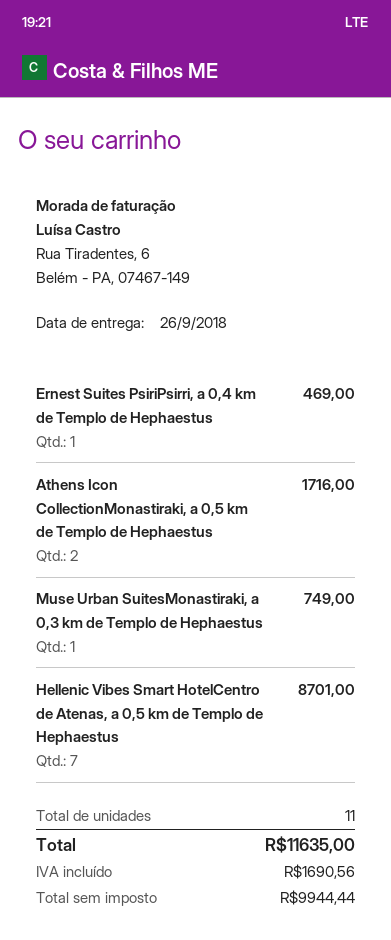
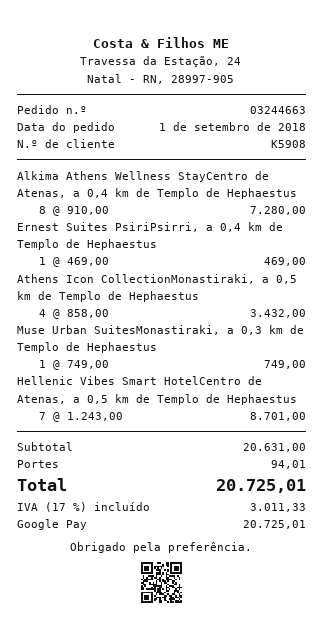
Athens Icon CollectionMonastiraki, a 0,5 km de Templo de Hephaestus: 2 for 1716.00 -> 4 for 3432.00
Alkima Athens Wellness StayCentro de Atenas, a 0,4 km de Templo de Hephaestus: none -> 8 for 7280.00
shipping: none -> 94.01
tax: 1690.56 -> 3011.33
total: 11635.00 -> 20725.01

